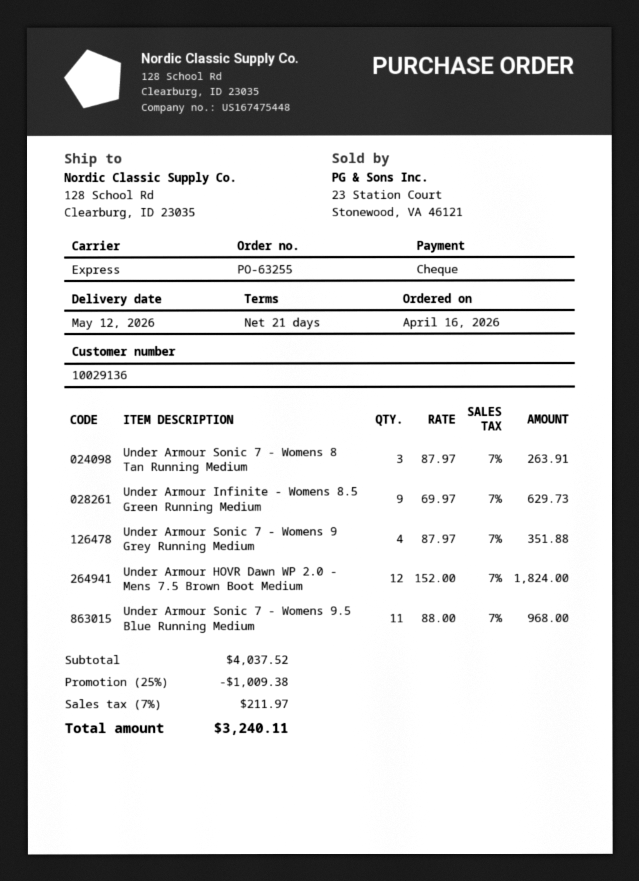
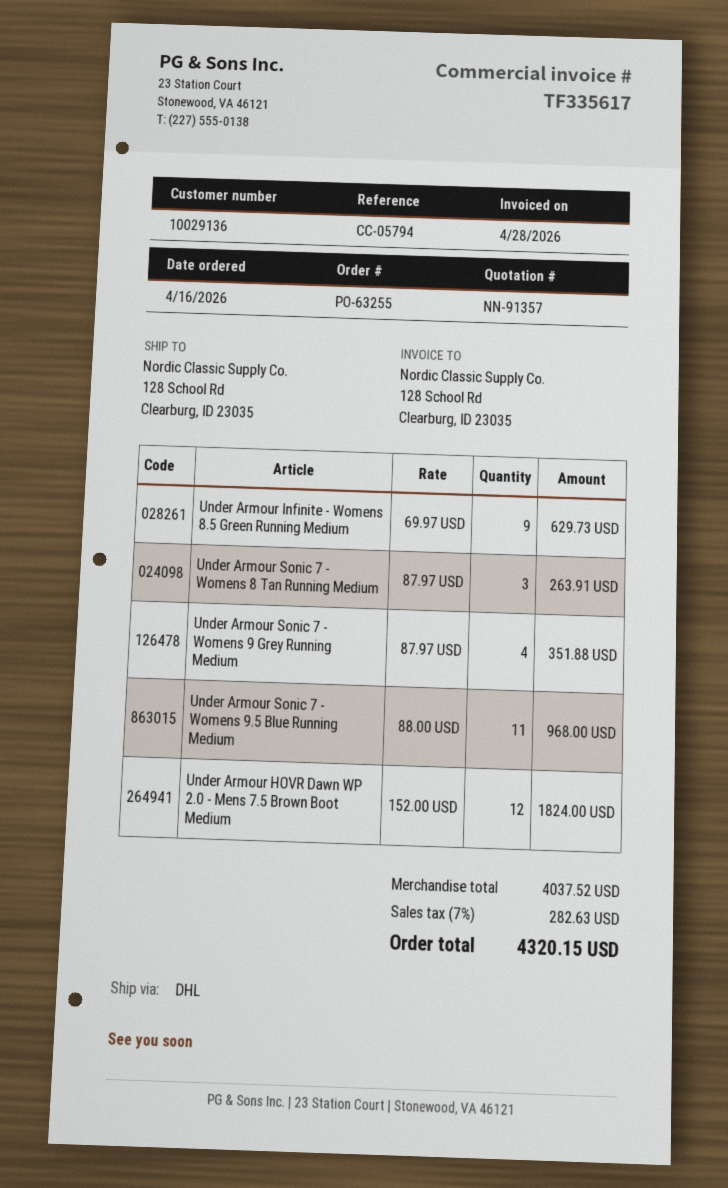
shipping method: express -> DHL
discount: 25% = 1009.38 -> none
tax: 7% = 211.97 -> 7% = 282.63
total: 3240.11 -> 4320.15

